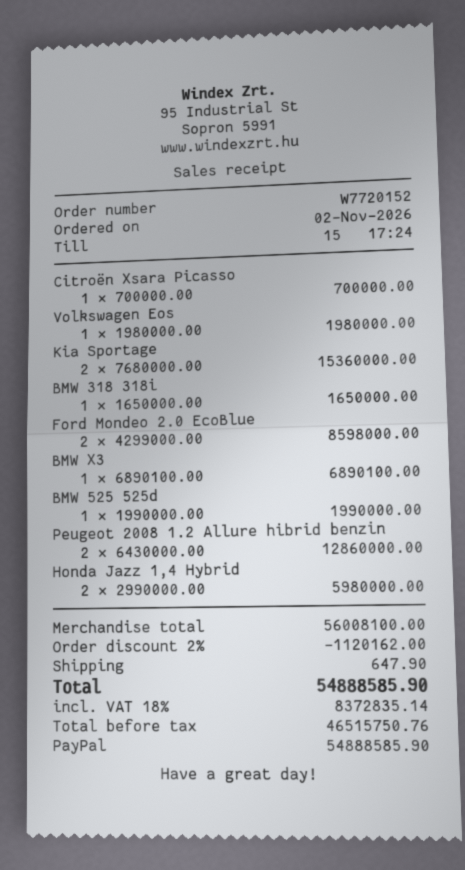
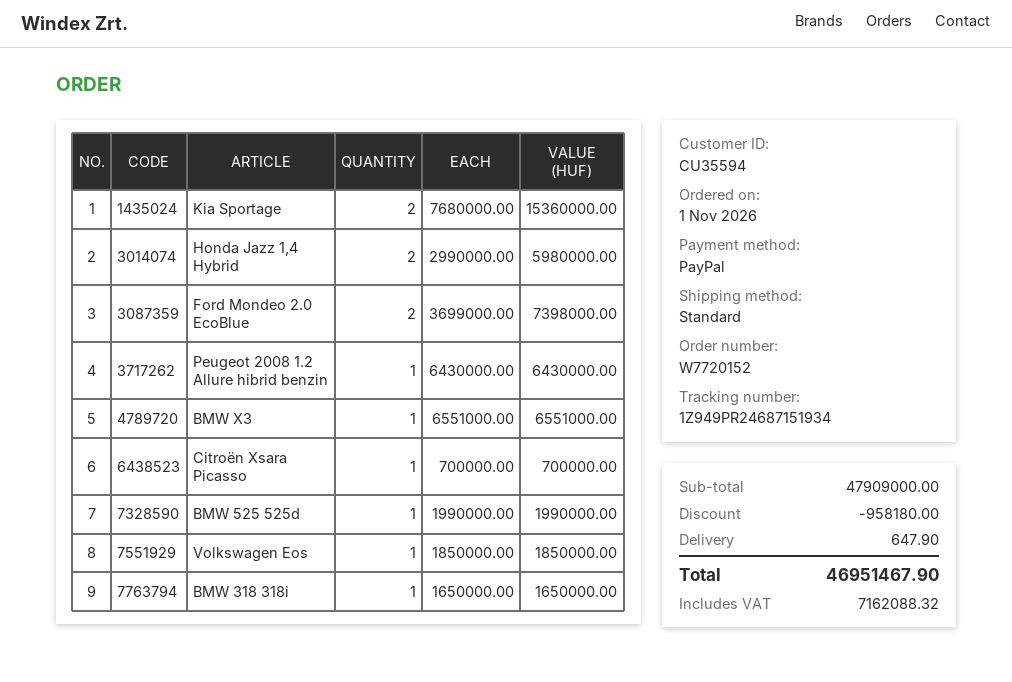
order date: 2026-11-02 -> 2026-11-01
Volkswagen Eos: 1 x 1980000.00 = 1980000.00 -> 1 x 1850000.00 = 1850000.00
Ford Mondeo 2.0 EcoBlue: 2 x 4299000.00 = 8598000.00 -> 2 x 3699000.00 = 7398000.00
BMW X3: 1 x 6890100.00 = 6890100.00 -> 1 x 6551000.00 = 6551000.00
Peugeot 2008 1.2 Allure hibrid benzin: 2 x 6430000.00 = 12860000.00 -> 1 x 6430000.00 = 6430000.00
subtotal: 56008100.00 -> 47909000.00
discount: 1120162.00 -> 958180.00
tax: 8372835.14 -> 7162088.32
total: 54888585.90 -> 46951467.90

